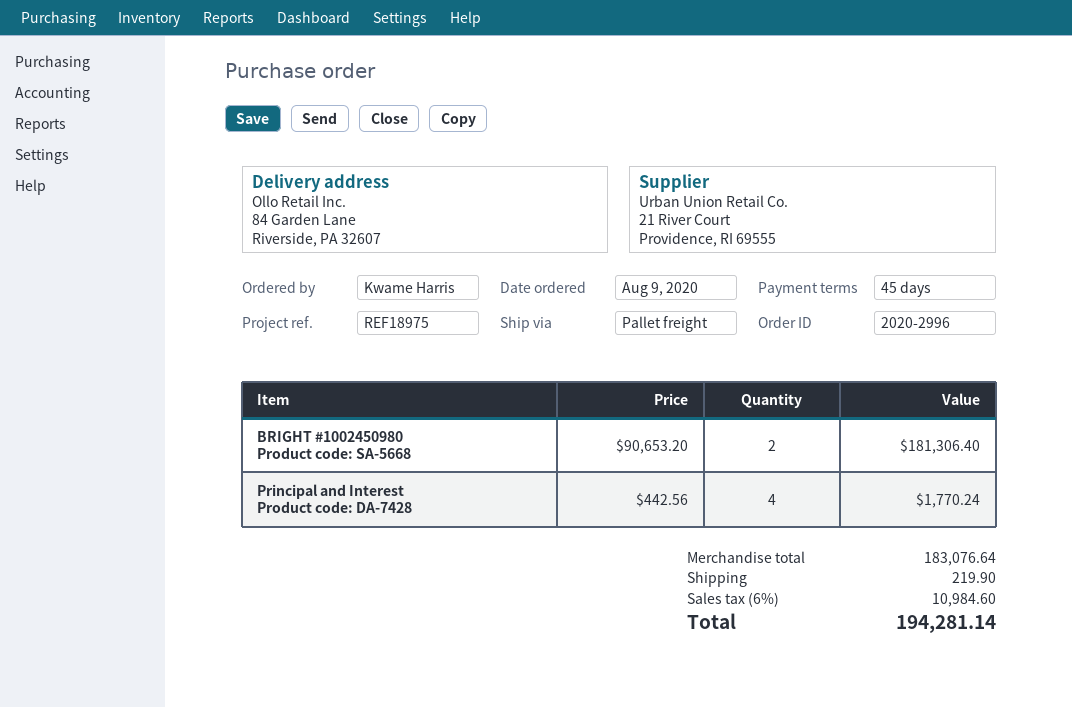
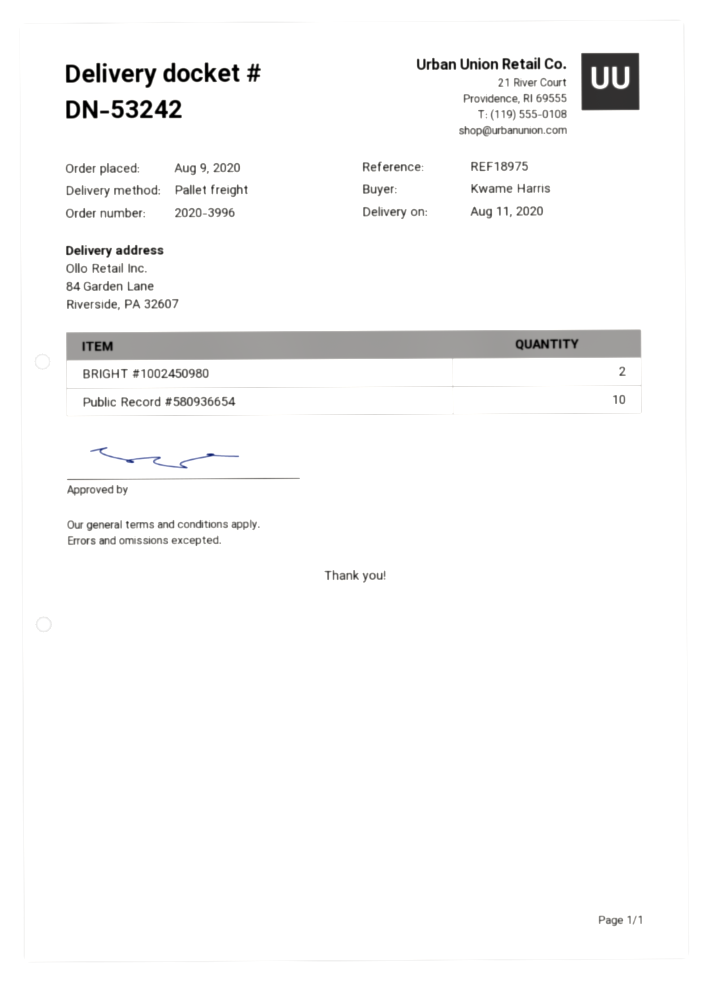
order number: 2020-2996 -> 2020-3996
Principal and Interest: 4 -> none
Public Record #580936654: none -> 10

